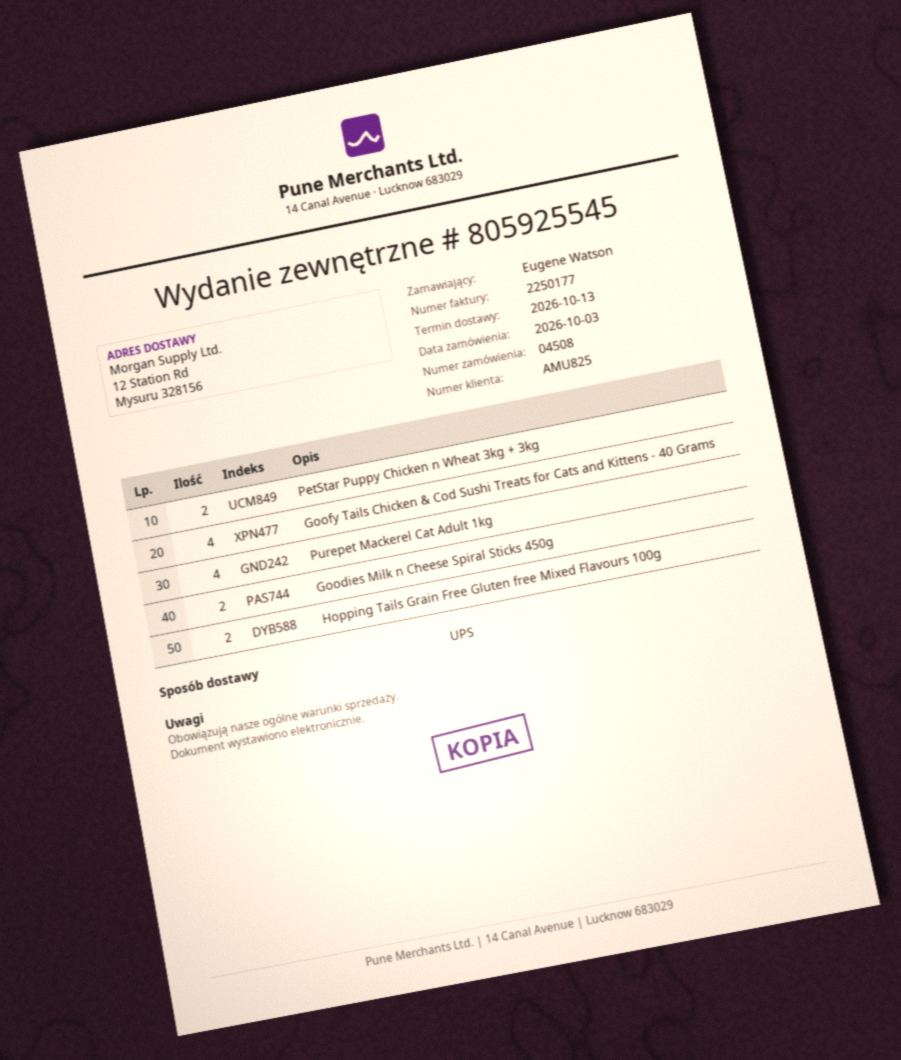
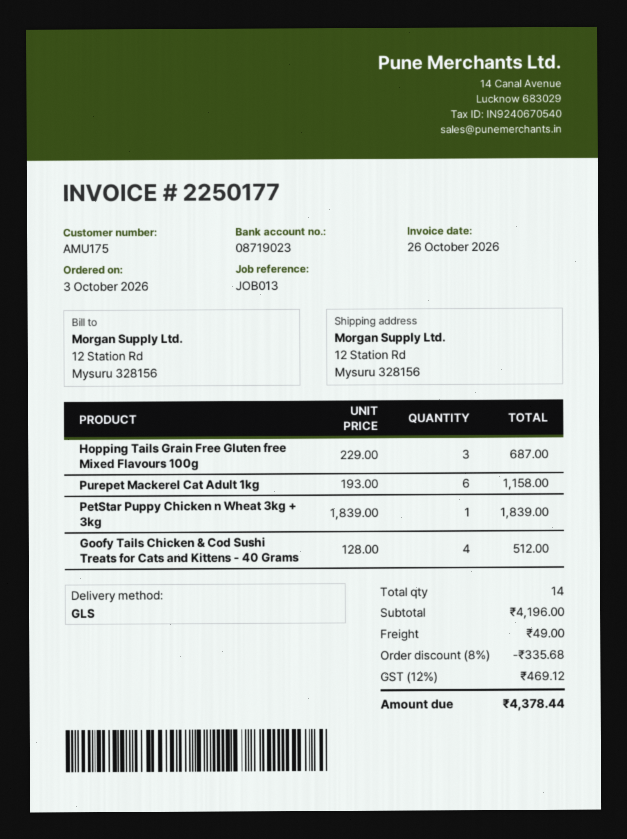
customer number: AMU825 -> AMU175
shipping method: UPS -> GLS
PetStar Puppy Chicken n Wheat 3kg + 3kg: 2 -> 1
Purepet Mackerel Cat Adult 1kg: 4 -> 6
Goodies Milk n Cheese Spiral Sticks 450g: 2 -> none
Hopping Tails Grain Free Gluten free Mixed Flavours 100g: 2 -> 3

